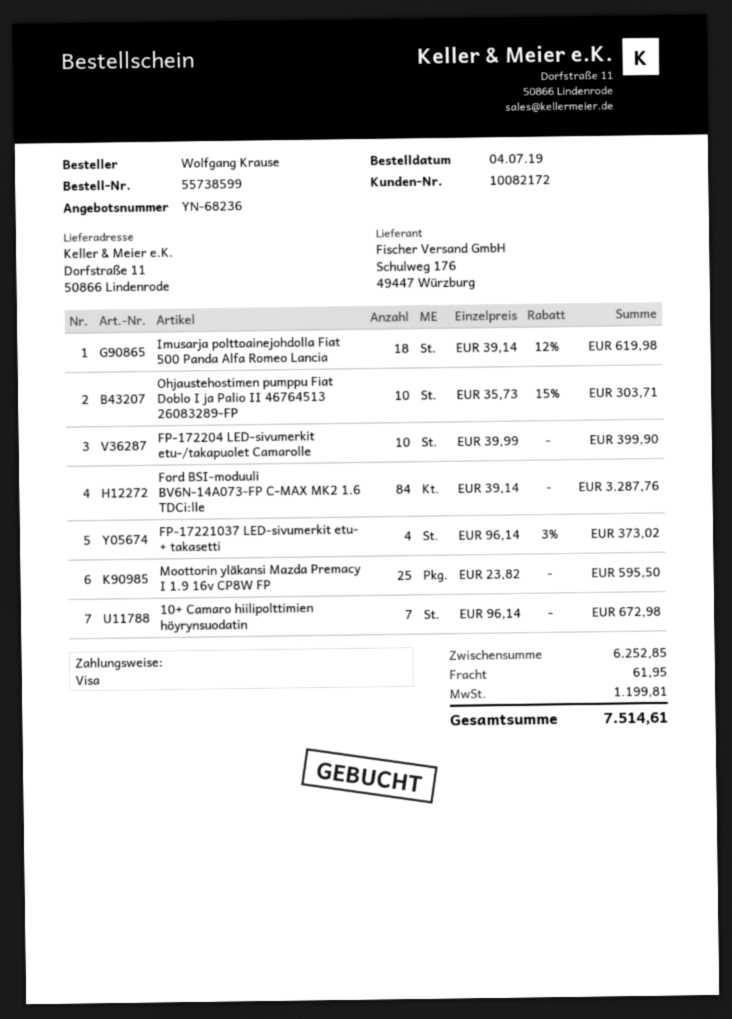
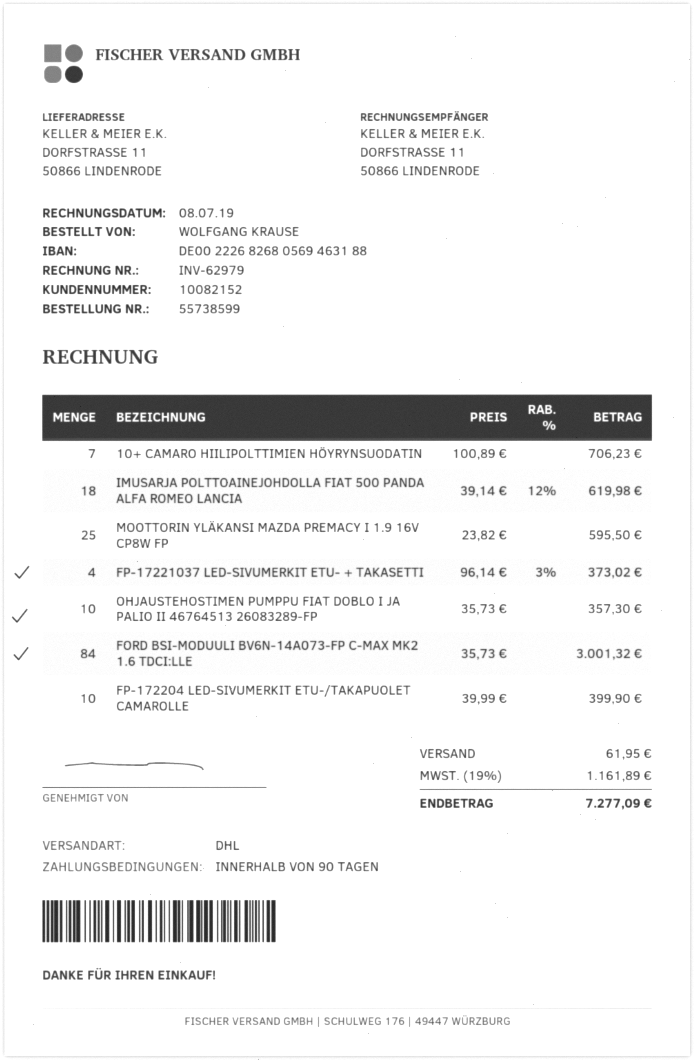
customer number: 10082172 -> 10082152
Ohjaustehostimen pumppu Fiat Doblo I ja Palio II 46764513 26083289-FP: 10 x 35.73 - 15% = 303.71 -> 10 x 35.73 = 357.30
Ford BSI-moduuli BV6N-14A073-FP C-MAX MK2 1.6 TDCi:lle: 84 x 39.14 = 3287.76 -> 84 x 35.73 = 3001.32
10+ Camaro hiilipolttimien höyrynsuodatin: 7 x 96.14 = 672.98 -> 7 x 100.89 = 706.23
tax: 1199.81 -> 1161.89
total: 7514.61 -> 7277.09

